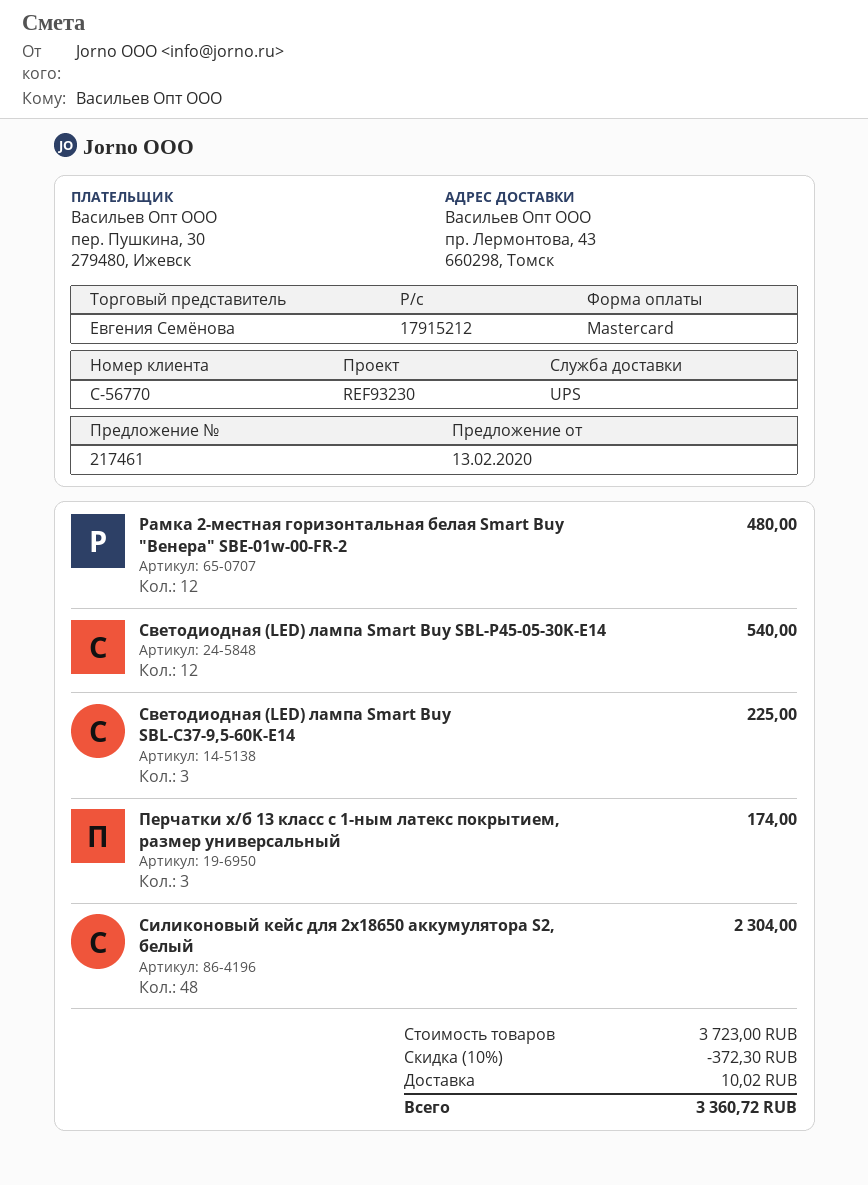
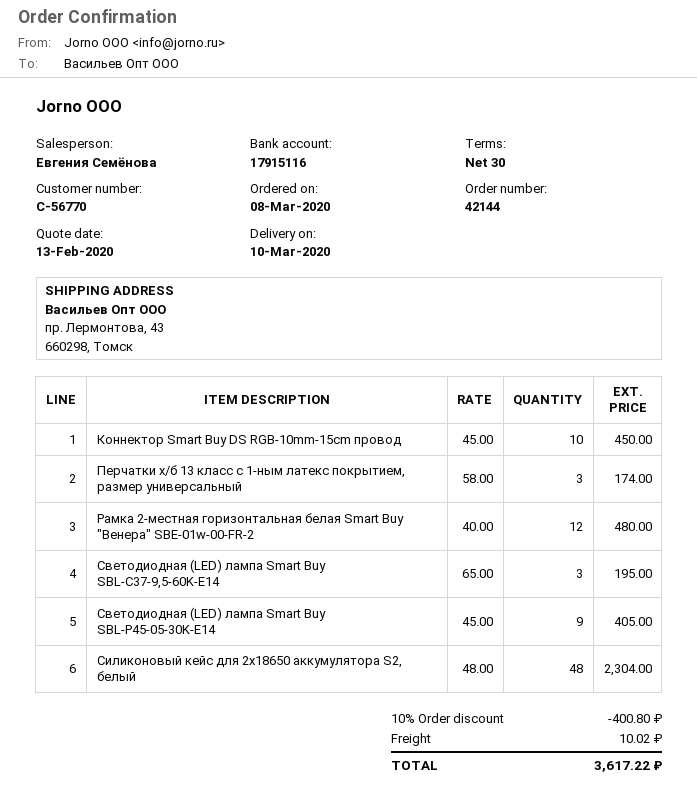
bank account: 17915212 -> 17915116
Светодиодная (LED) лампа Smart Buy SBL-P45-05-30K-E14: 12 for 540.00 -> 9 for 405.00
Светодиодная (LED) лампа Smart Buy SBL-C37-9,5-60K-E14: 3 for 225.00 -> 3 for 195.00
Коннектор Smart Buy DS RGB-10mm-15cm провод: none -> 10 for 450.00
discount: 10% = 372.30 -> 10% = 400.80
total: 3360.72 -> 3617.22

